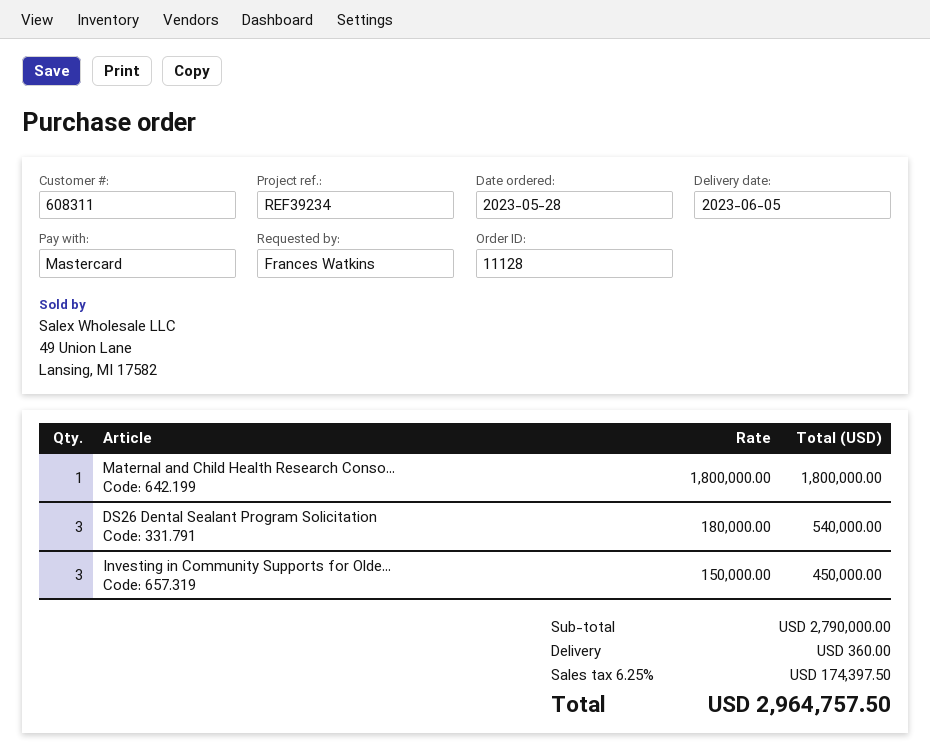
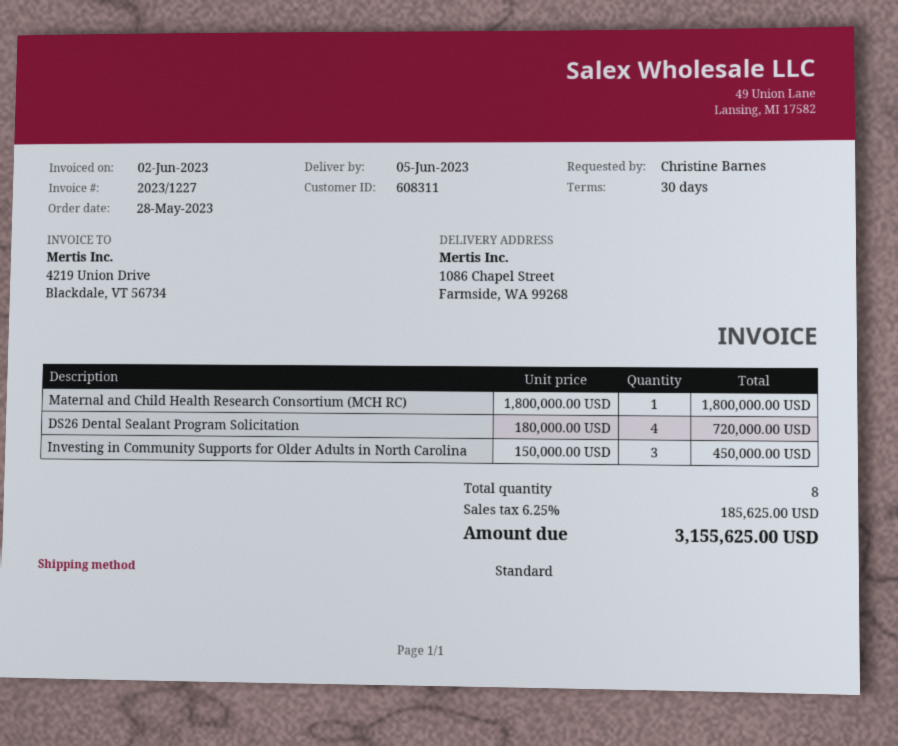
ordered by: Frances Watkins -> Christine Barnes
DS26 Dental Sealant Program Solicitation: 3 x 180000.00 = 540000.00 -> 4 x 180000.00 = 720000.00
shipping: 360.00 -> none
tax: 6.25% = 174397.50 -> 6.25% = 185625.00
total: 2964757.50 -> 3155625.00

